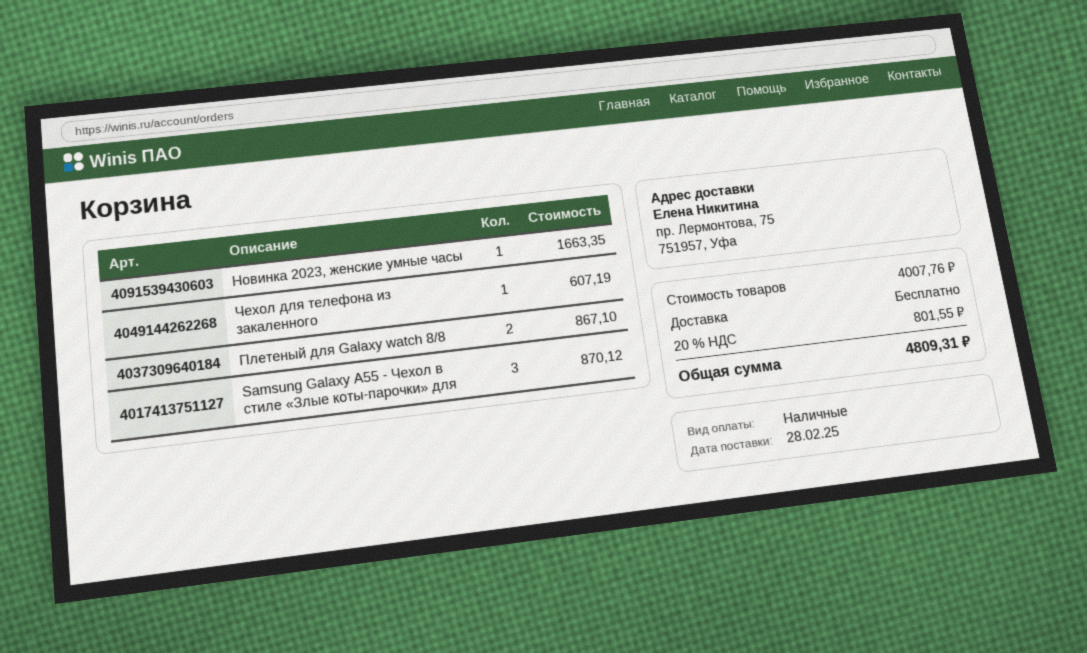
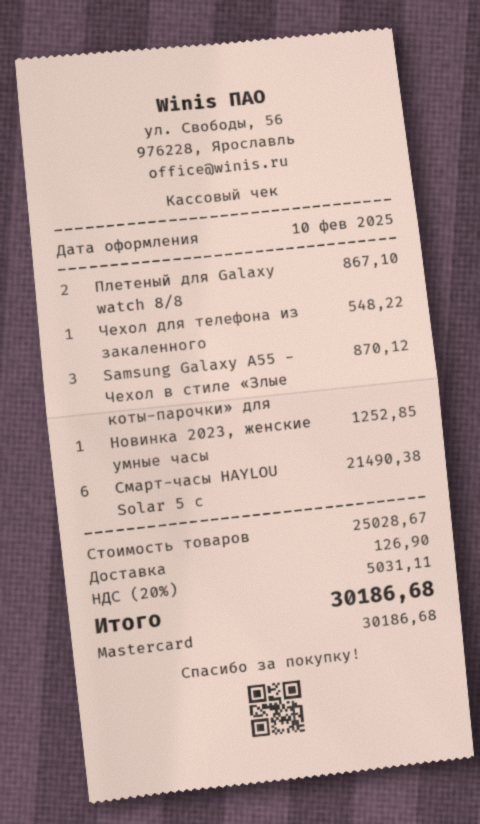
payment method: cash -> Mastercard
Новинка 2023, женские умные часы: 1 for 1663.35 -> 1 for 1252.85
Чехол для телефона из закаленного: 1 for 607.19 -> 1 for 548.22
Смарт-часы HAYLOU Solar 5 с: none -> 6 for 21490.38
subtotal: 4007.76 -> 25028.67
shipping: 0.00 -> 126.90
tax: 20% = 801.55 -> 20% = 5031.11
total: 4809.31 -> 30186.68

